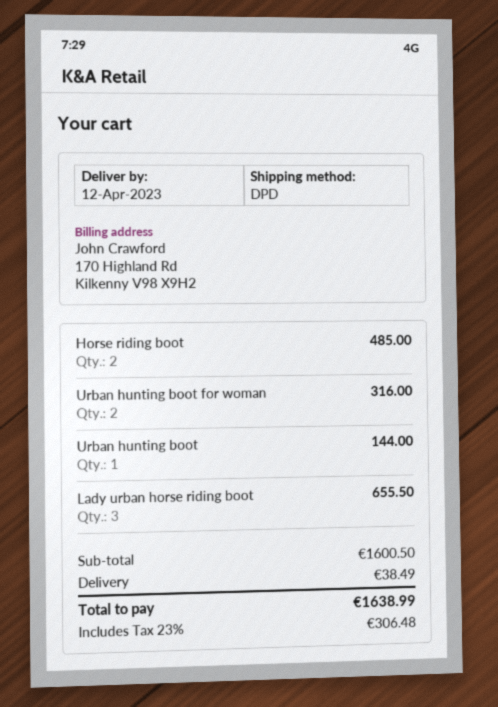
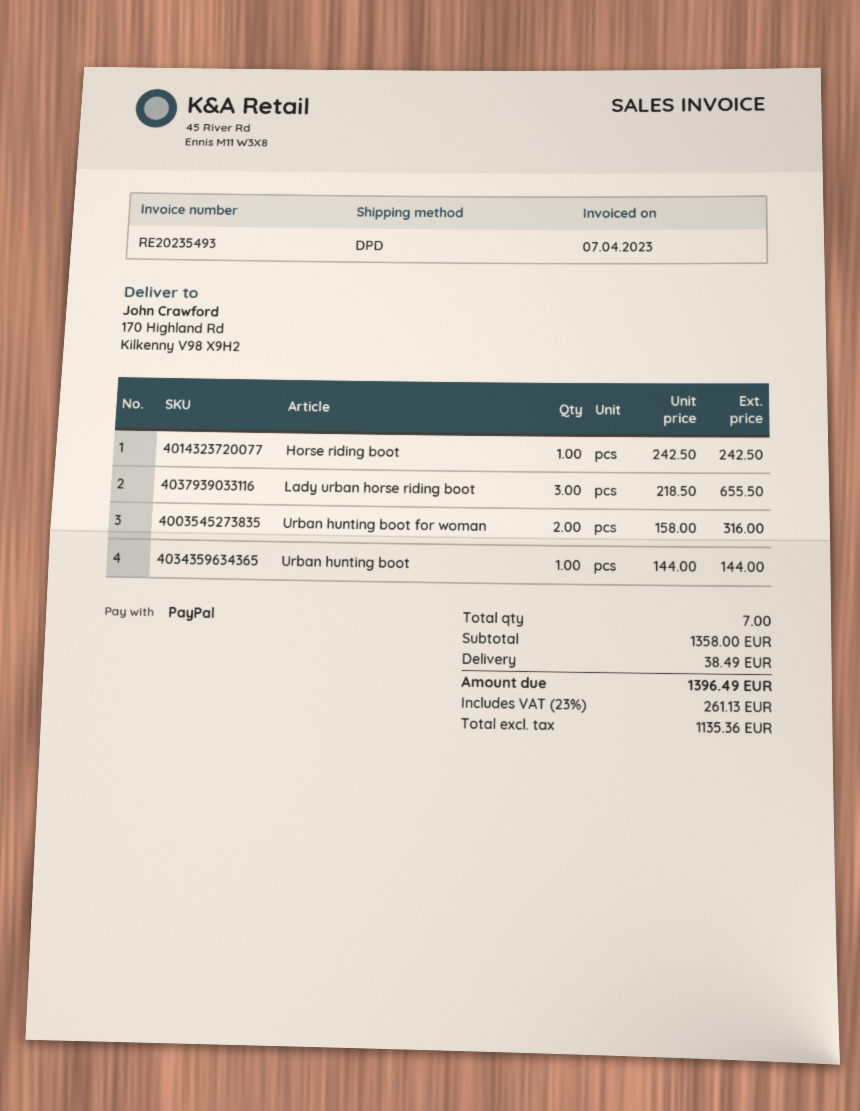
Horse riding boot: 2 for 485.00 -> 1 for 242.50
subtotal: 1600.50 -> 1358.00
tax: 23% = 306.48 -> 23% = 261.13
total: 1638.99 -> 1396.49

